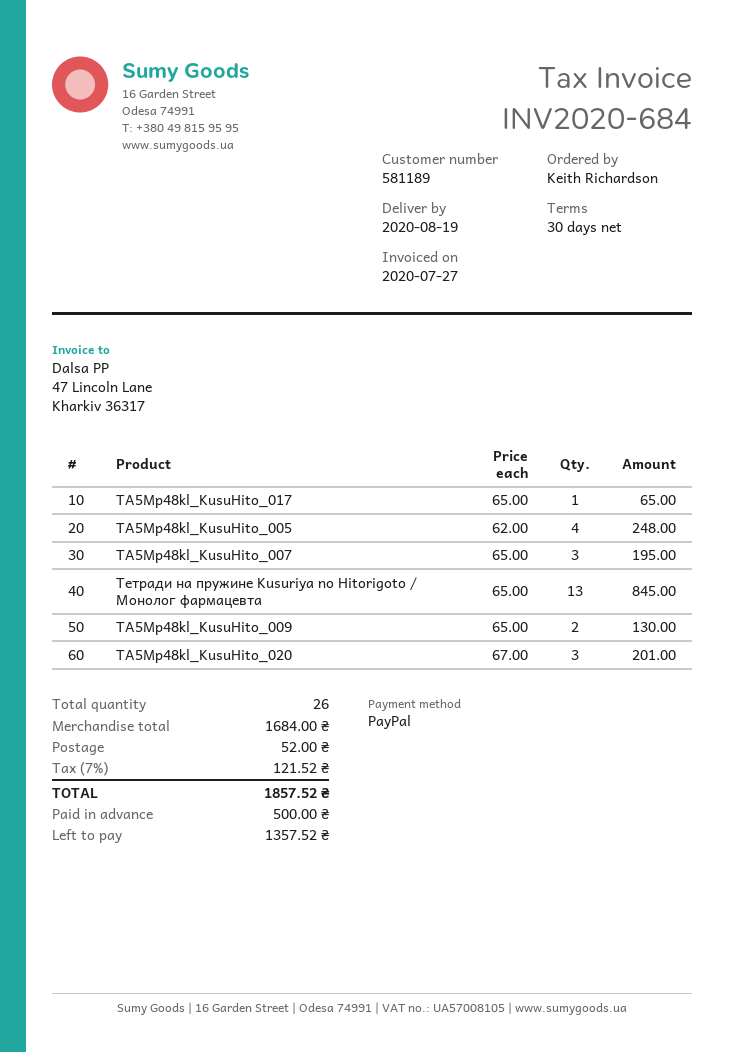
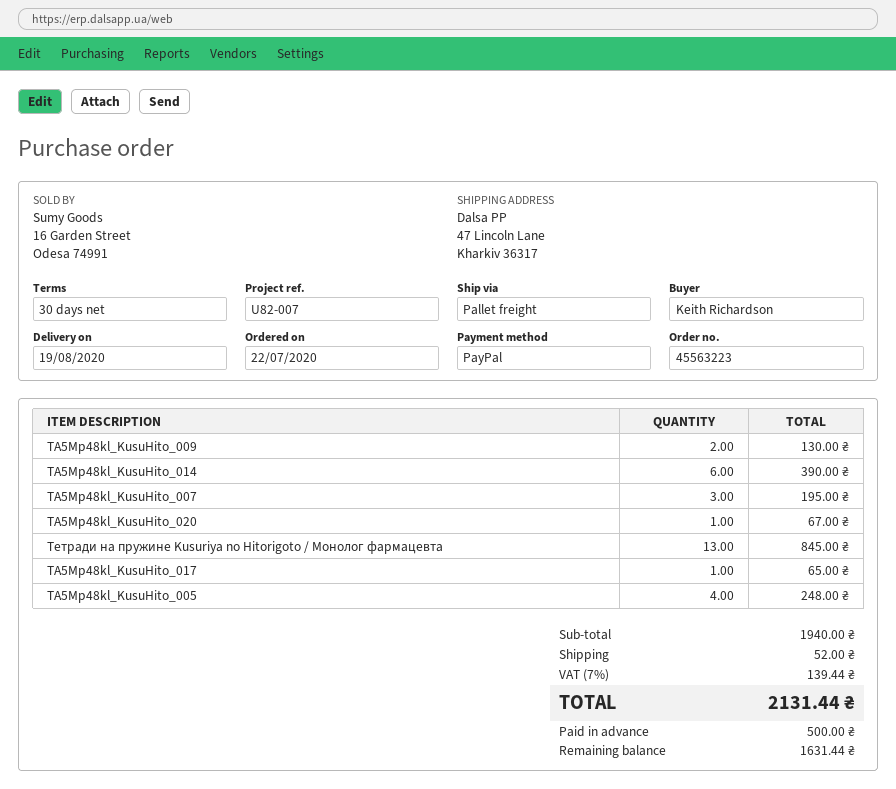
TA5Mp48kl_KusuHito_020: 3 for 201.00 -> 1 for 67.00
TA5Mp48kl_KusuHito_014: none -> 6 for 390.00
subtotal: 1684.00 -> 1940.00
tax: 7% = 121.52 -> 7% = 139.44
total: 1857.52 -> 2131.44
balance: 1357.52 -> 1631.44

